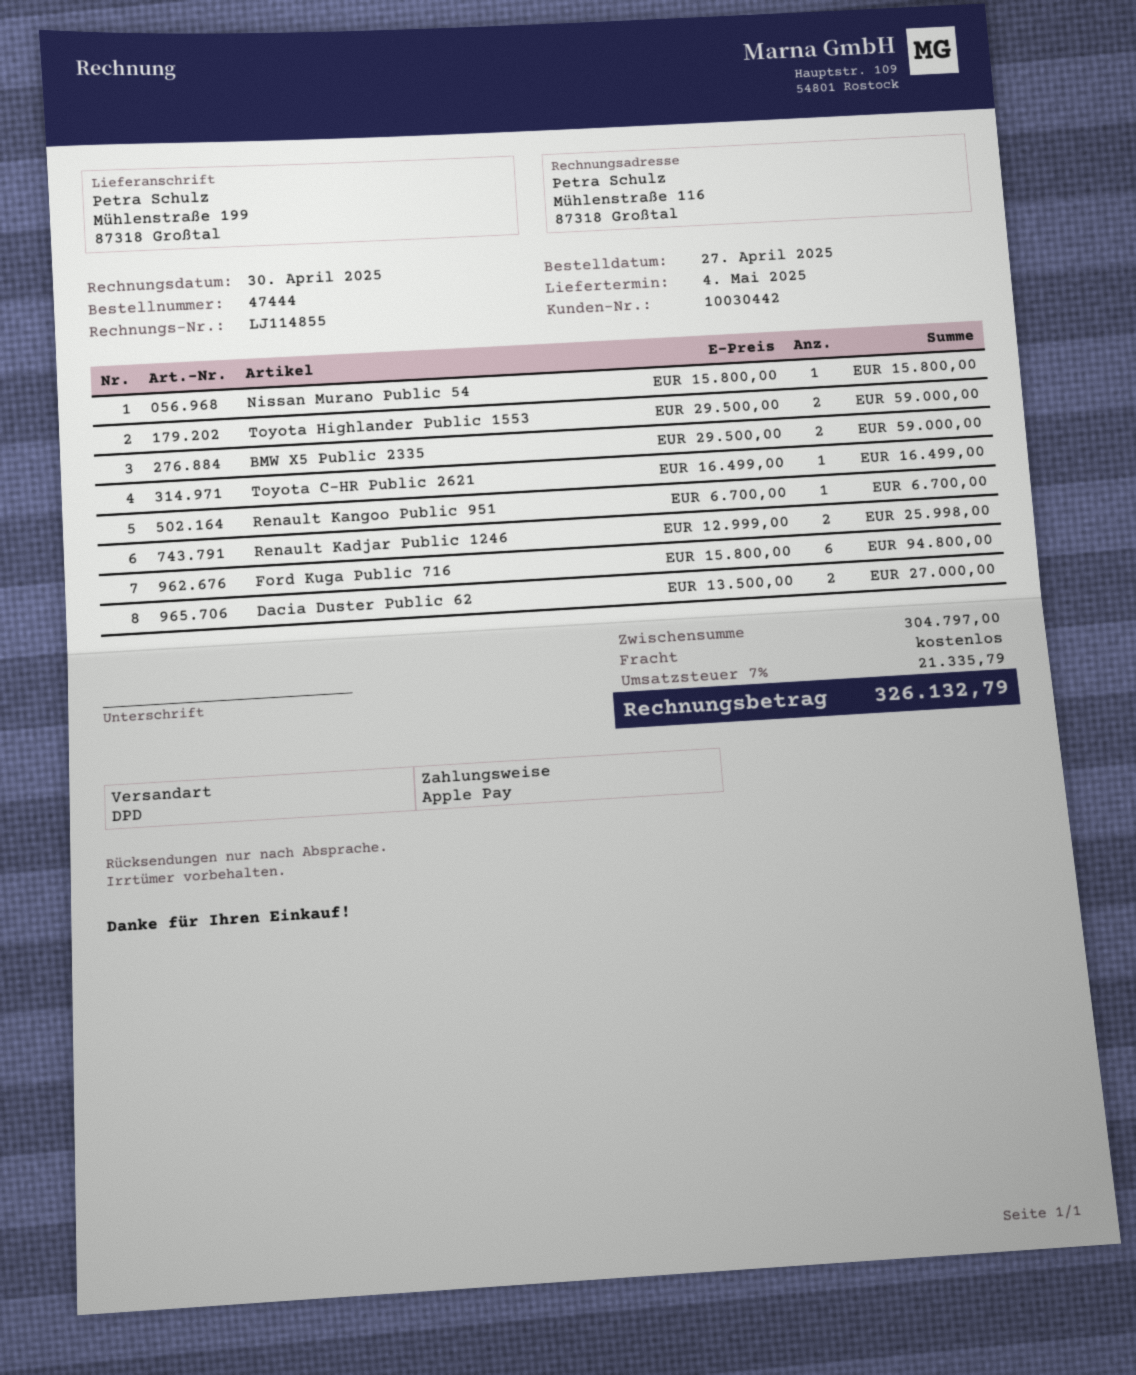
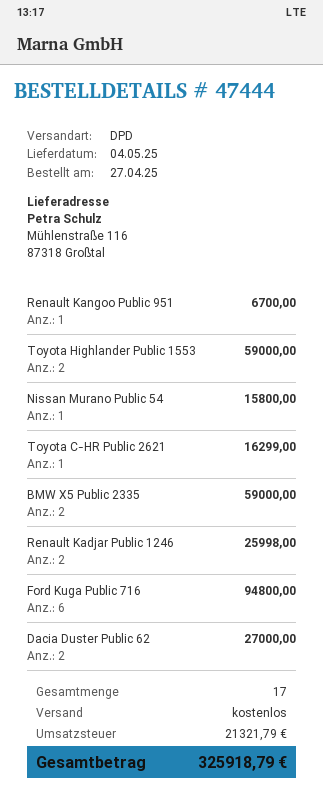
ship to: Mühlenstraße 199, 87318 Großtal -> Mühlenstraße 116, 87318 Großtal
Toyota C-HR Public 2621: 1 for 16499.00 -> 1 for 16299.00
tax: 21335.79 -> 21321.79
total: 326132.79 -> 325918.79

